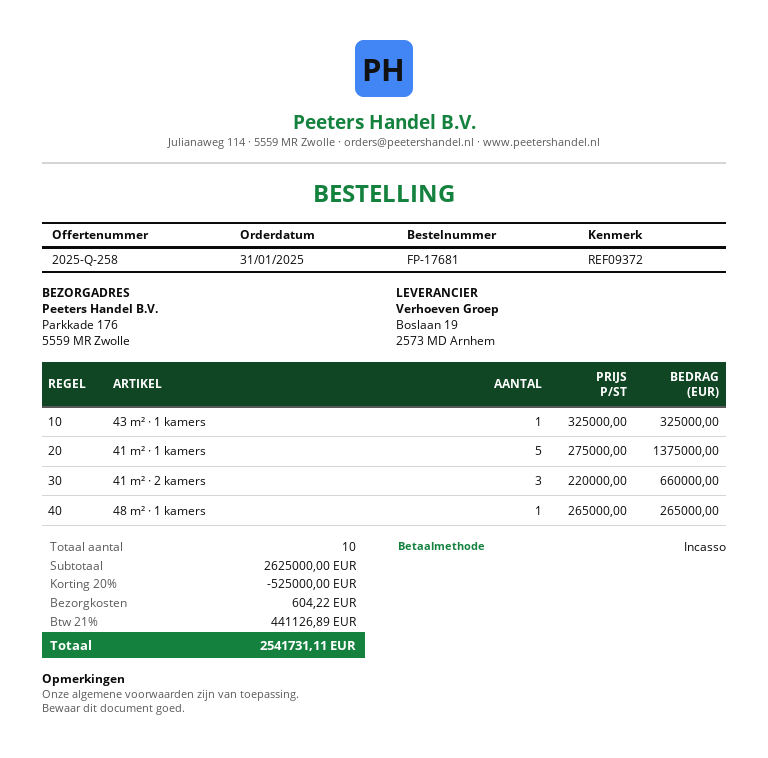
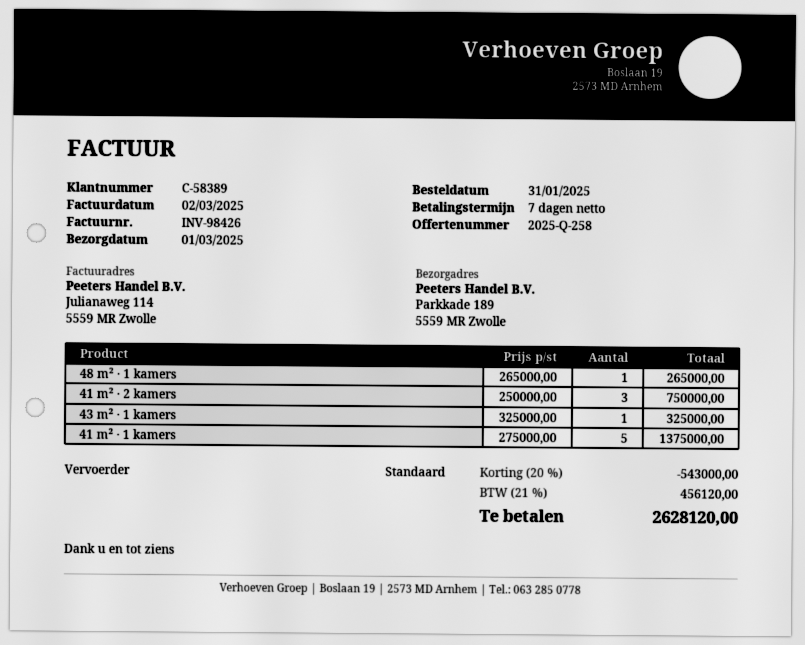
ship to: Parkkade 176, 5559 MR Zwolle -> Parkkade 189, 5559 MR Zwolle
41 m² · 2 kamers: 3 x 220000.00 = 660000.00 -> 3 x 250000.00 = 750000.00
discount: 20% = 525000.00 -> 20% = 543000.00
shipping: 604.22 -> none
tax: 21% = 441126.89 -> 21% = 456120.00
total: 2541731.11 -> 2628120.00

